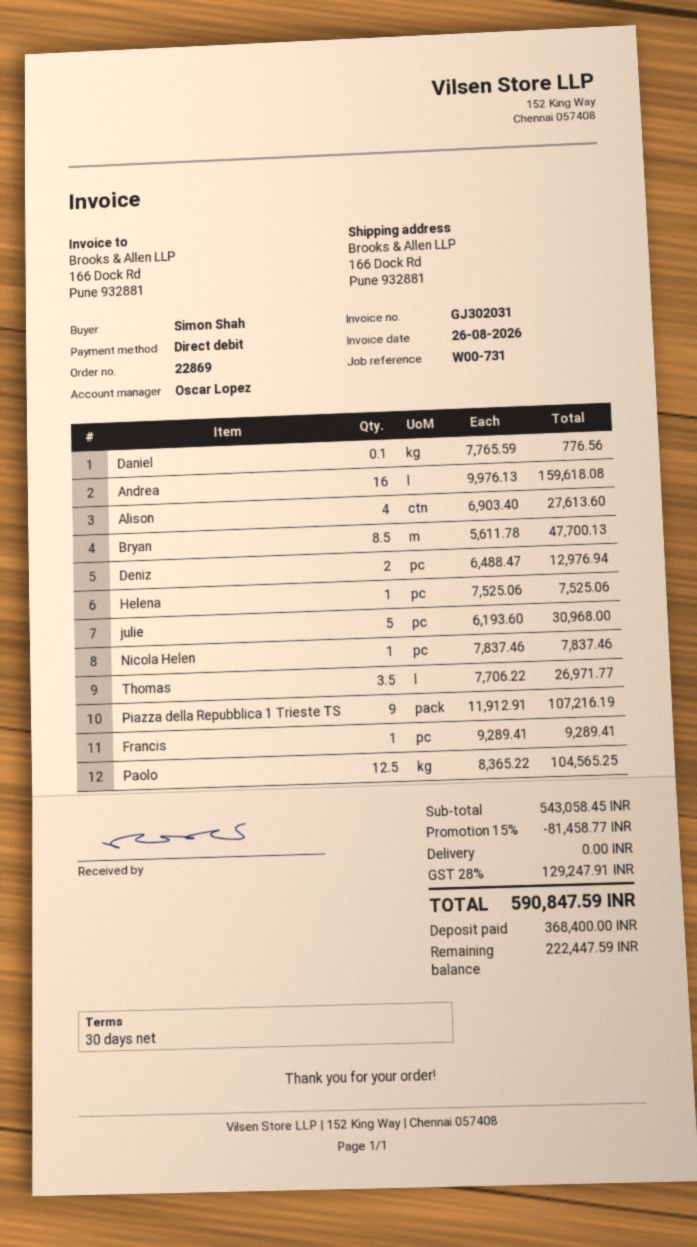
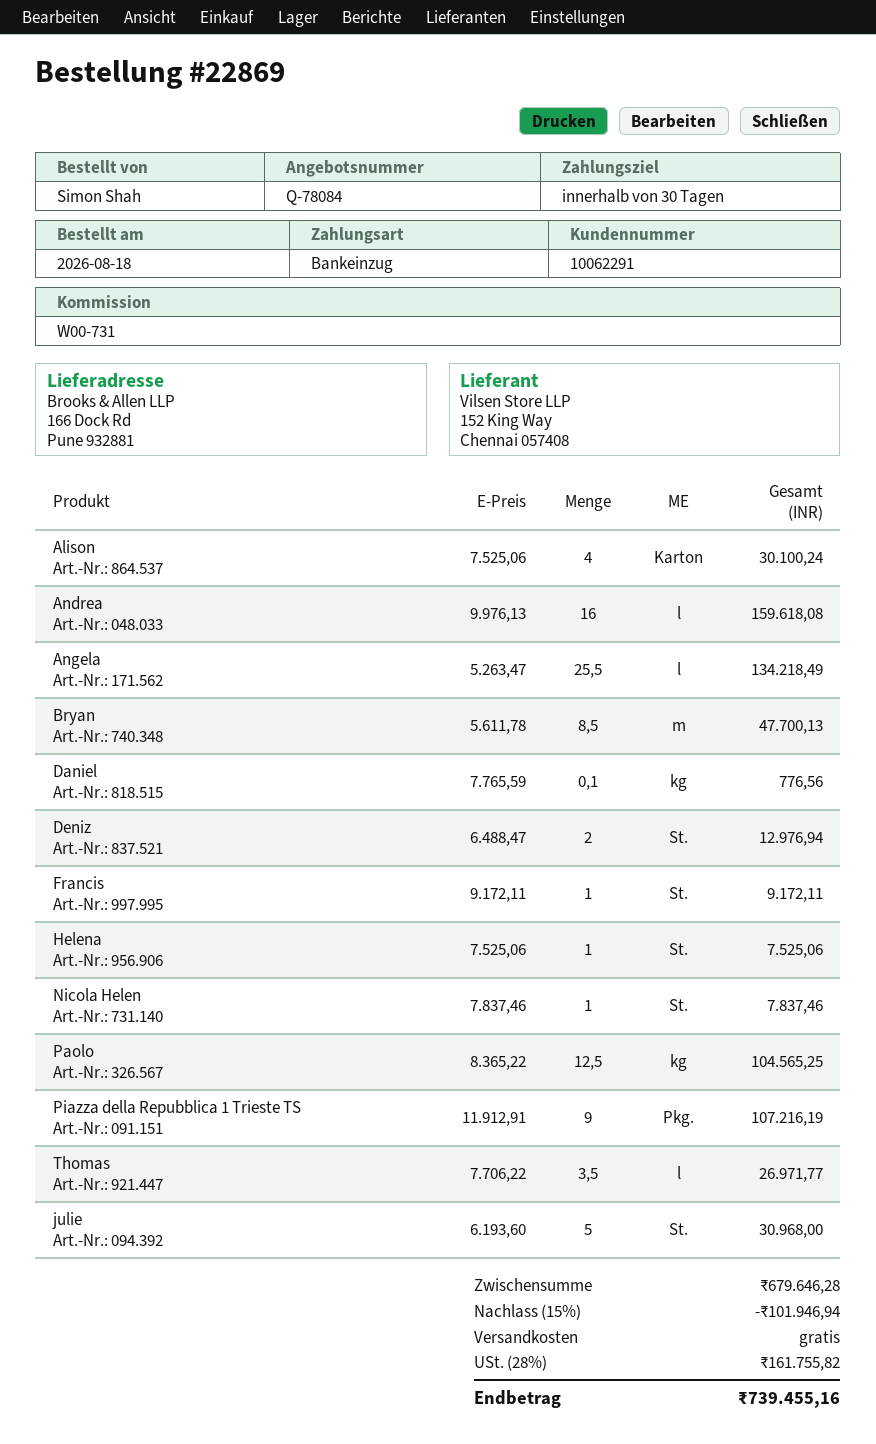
Alison: 4 x 6903.40 = 27613.60 -> 4 x 7525.06 = 30100.24
Francis: 1 x 9289.41 = 9289.41 -> 1 x 9172.11 = 9172.11
Angela: none -> 25.5 x 5263.47 = 134218.49
subtotal: 543058.45 -> 679646.28
discount: 15% = 81458.77 -> 15% = 101946.94
tax: 28% = 129247.91 -> 28% = 161755.82
total: 590847.59 -> 739455.16

